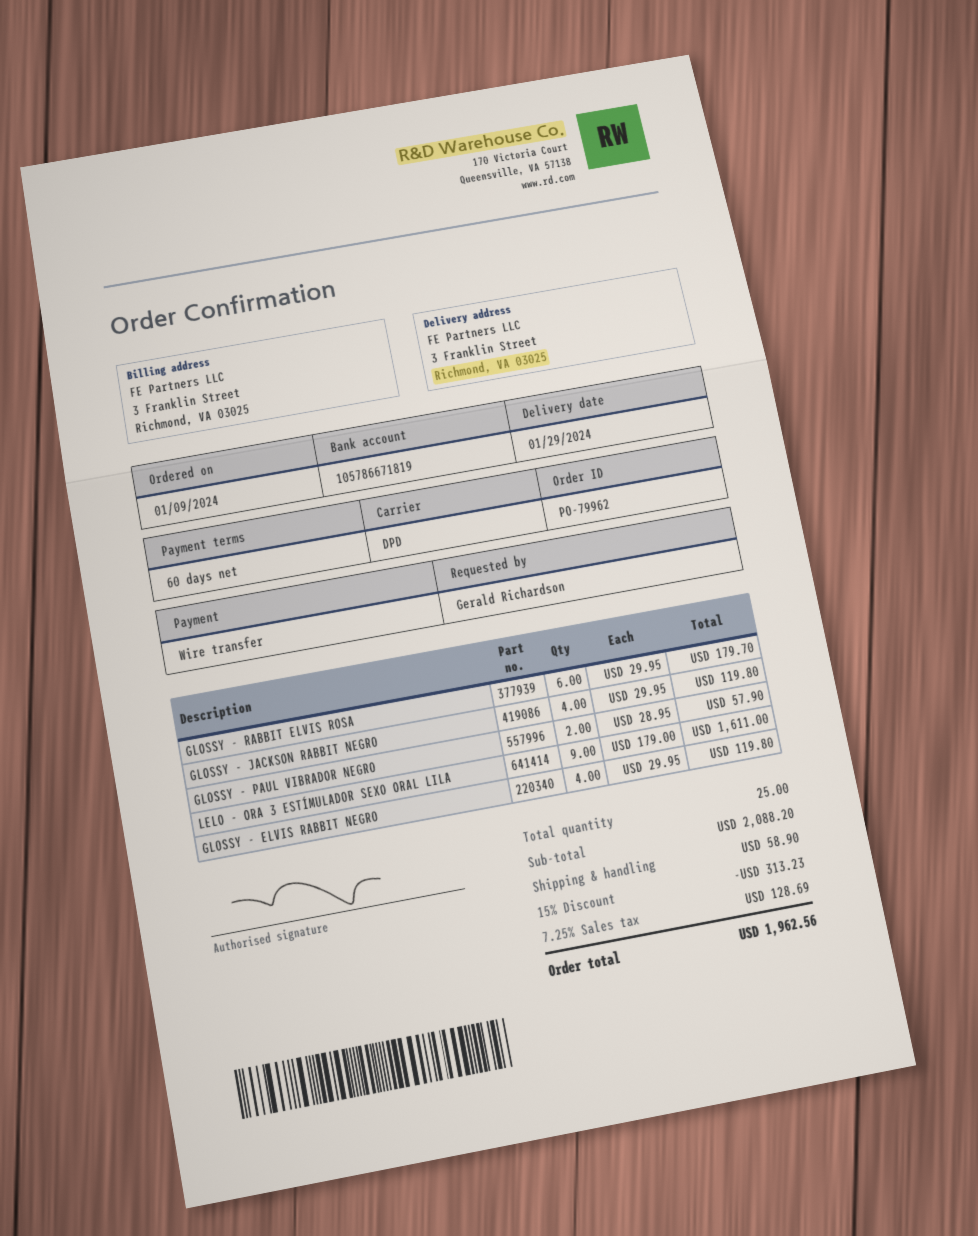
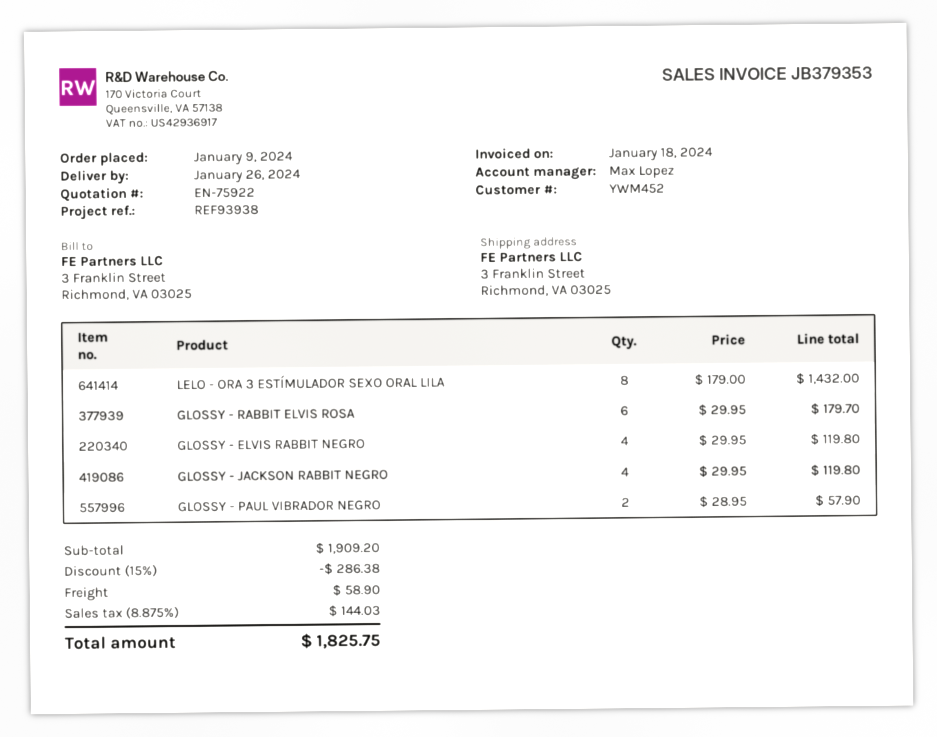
delivery date: 2024-01-29 -> 2024-01-26
LELO - ORA 3 ESTÍMULADOR SEXO ORAL LILA: 9 x 179.00 = 1611.00 -> 8 x 179.00 = 1432.00
subtotal: 2088.20 -> 1909.20
discount: 15% = 313.23 -> 15% = 286.38
tax: 7.25% = 128.69 -> 8.875% = 144.03
total: 1962.56 -> 1825.75

